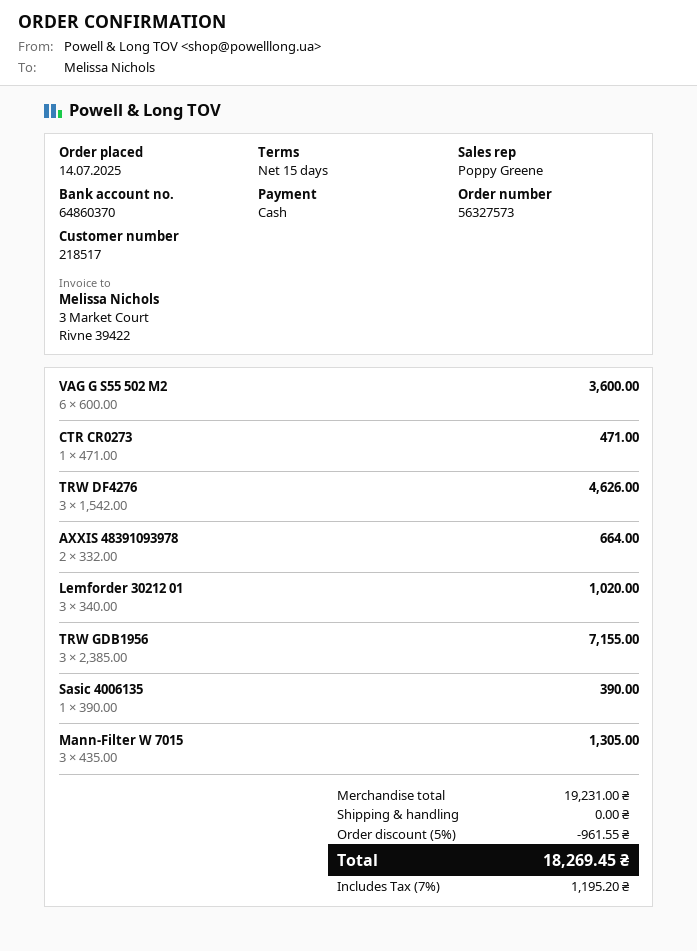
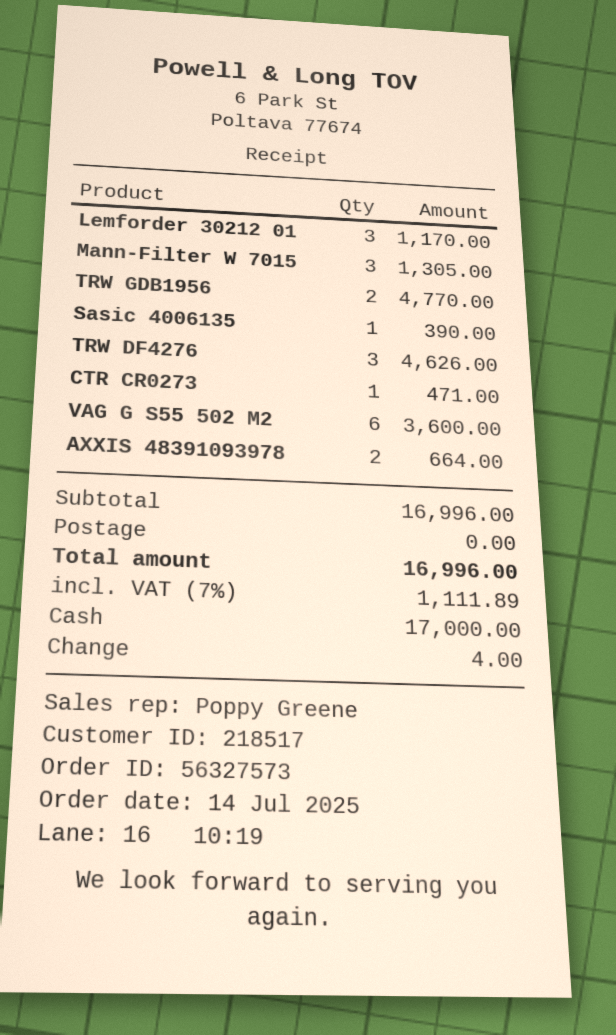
Lemforder 30212 01: 3 for 1020.00 -> 3 for 1170.00
TRW GDB1956: 3 for 7155.00 -> 2 for 4770.00
subtotal: 19231.00 -> 16996.00
discount: 5% = 961.55 -> none
tax: 7% = 1195.20 -> 7% = 1111.89
total: 18269.45 -> 16996.00

